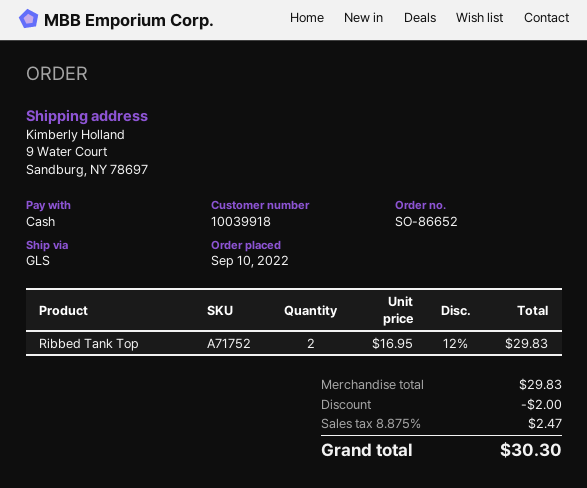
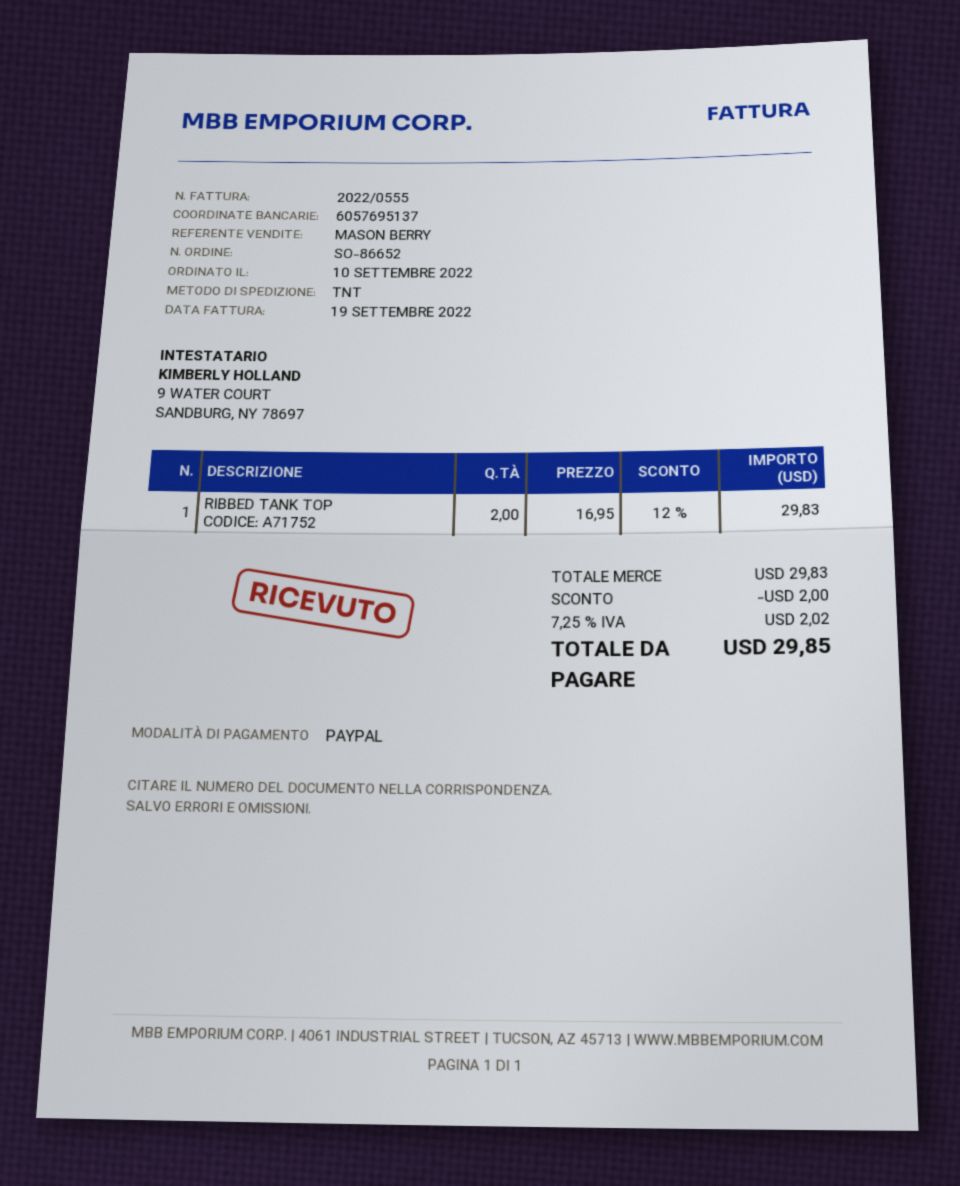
payment method: cash -> PayPal
shipping method: GLS -> TNT
tax: 8.875% = 2.47 -> 7.25% = 2.02
total: 30.30 -> 29.85

